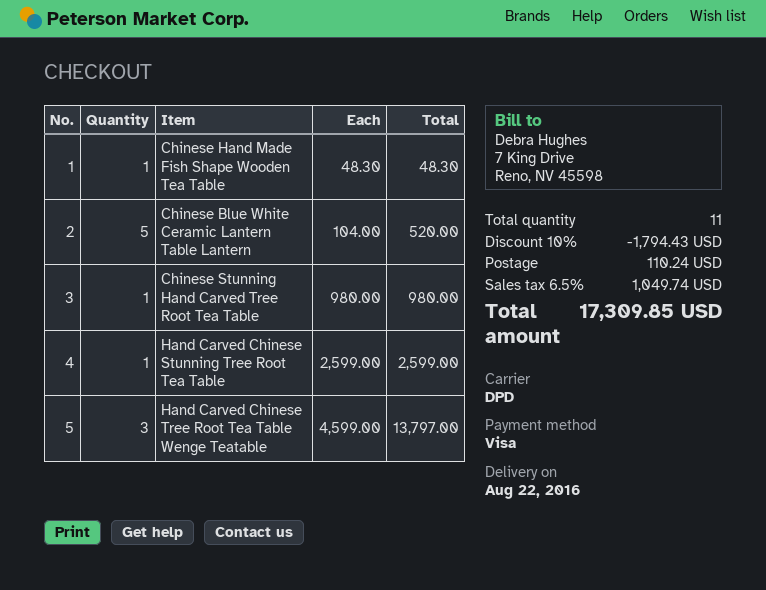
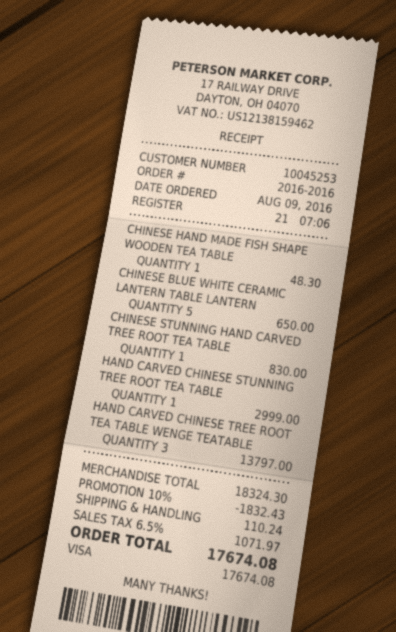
Chinese Blue White Ceramic Lantern Table Lantern: 5 for 520.00 -> 5 for 650.00
Chinese Stunning Hand Carved Tree Root Tea Table: 1 for 980.00 -> 1 for 830.00
Hand Carved Chinese Stunning Tree Root Tea Table: 1 for 2599.00 -> 1 for 2999.00
discount: 10% = 1794.43 -> 10% = 1832.43
tax: 6.5% = 1049.74 -> 6.5% = 1071.97
total: 17309.85 -> 17674.08

